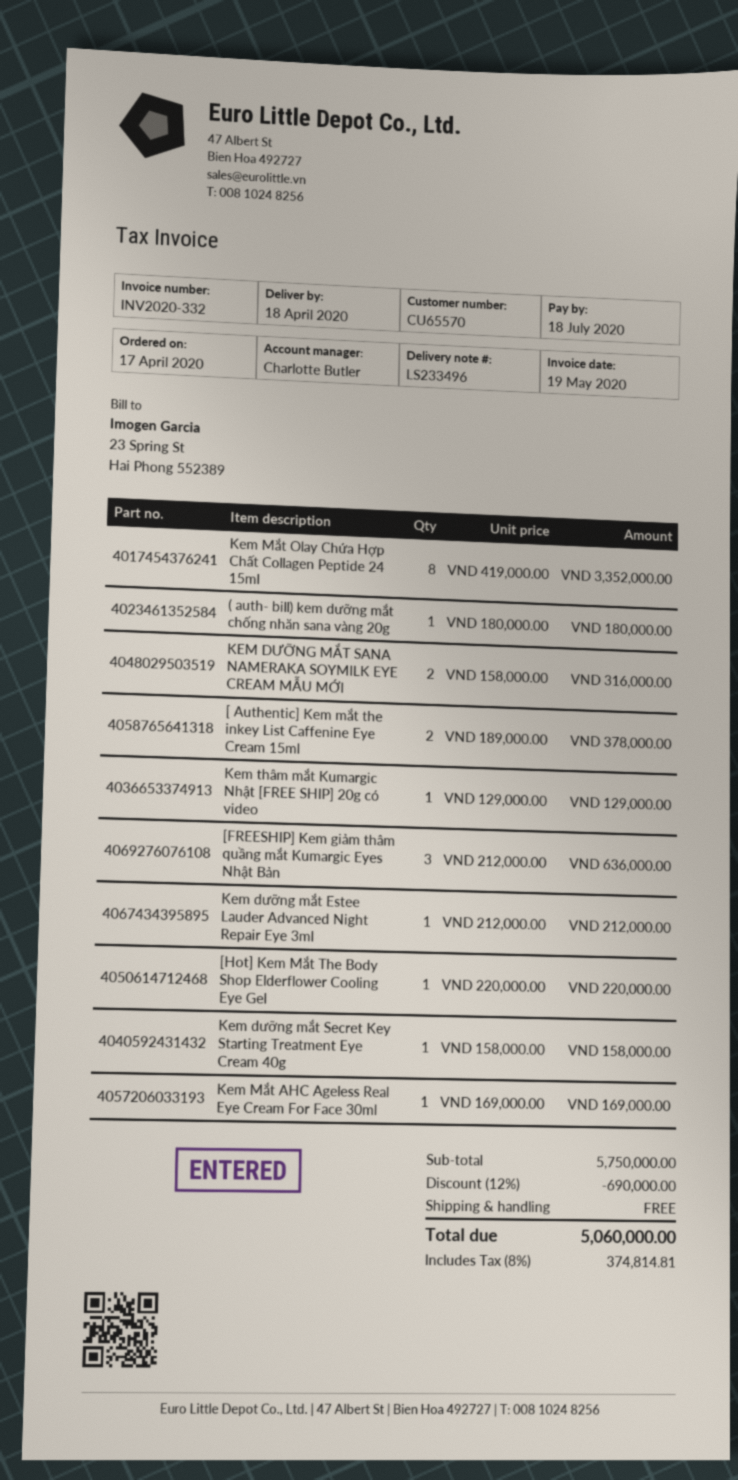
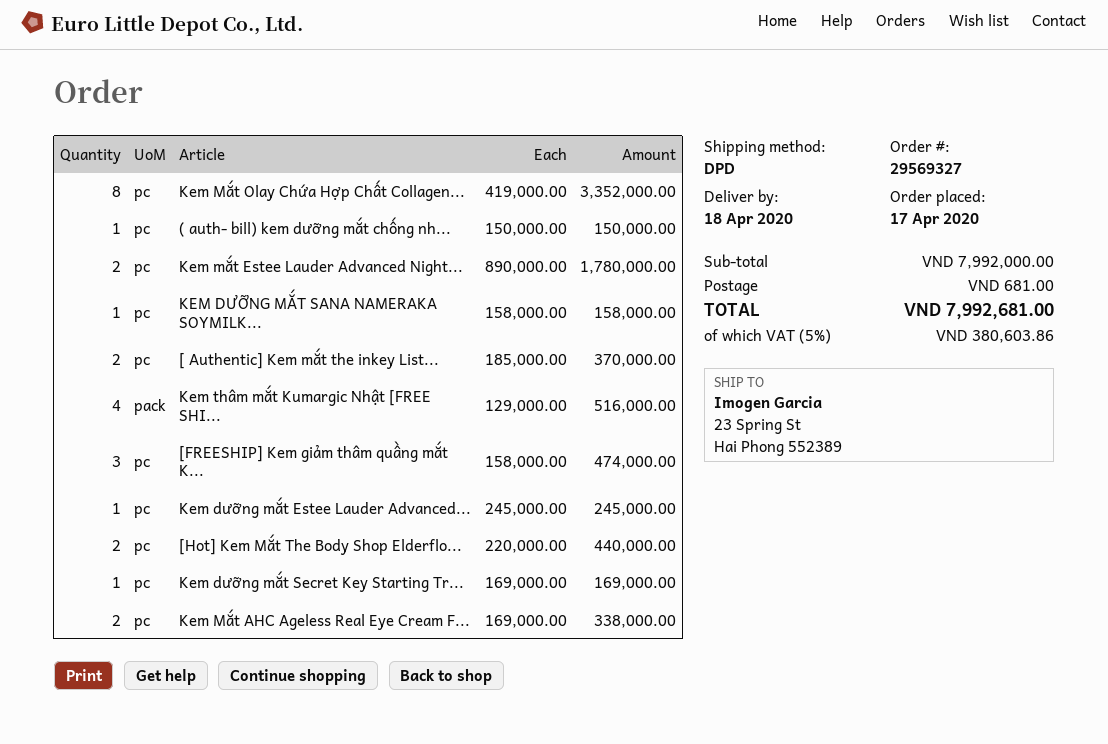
( auth- bill) kem dưỡng mắt chống nhăn sana vàng 20g: 1 x 180000.00 = 180000.00 -> 1 x 150000.00 = 150000.00
KEM DƯỠNG MẮT SANA NAMERAKA SOYMILK EYE CREAM MẪU MỚI: 2 x 158000.00 = 316000.00 -> 1 x 158000.00 = 158000.00
[ Authentic] Kem mắt the inkey List Caffenine Eye Cream 15ml: 2 x 189000.00 = 378000.00 -> 2 x 185000.00 = 370000.00
Kem thâm mắt Kumargic Nhật [FREE SHIP] 20g có video: 1 x 129000.00 = 129000.00 -> 4 x 129000.00 = 516000.00
[FREESHIP] Kem giảm thâm quầng mắt Kumargic Eyes Nhật Bản: 3 x 212000.00 = 636000.00 -> 3 x 158000.00 = 474000.00
Kem dưỡng mắt Estee Lauder Advanced Night Repair Eye 3ml: 1 x 212000.00 = 212000.00 -> 1 x 245000.00 = 245000.00
[Hot] Kem Mắt The Body Shop Elderflower Cooling Eye Gel: 1 x 220000.00 = 220000.00 -> 2 x 220000.00 = 440000.00
Kem dưỡng mắt Secret Key Starting Treatment Eye Cream 40g: 1 x 158000.00 = 158000.00 -> 1 x 169000.00 = 169000.00
Kem Mắt AHC Ageless Real Eye Cream For Face 30ml: 1 x 169000.00 = 169000.00 -> 2 x 169000.00 = 338000.00
Kem mắt Estee Lauder Advanced Night...: none -> 2 x 890000.00 = 1780000.00
subtotal: 5750000.00 -> 7992000.00
discount: 12% = 690000.00 -> none
shipping: 0.00 -> 681.00
tax: 8% = 374814.81 -> 5% = 380603.86
total: 5060000.00 -> 7992681.00

